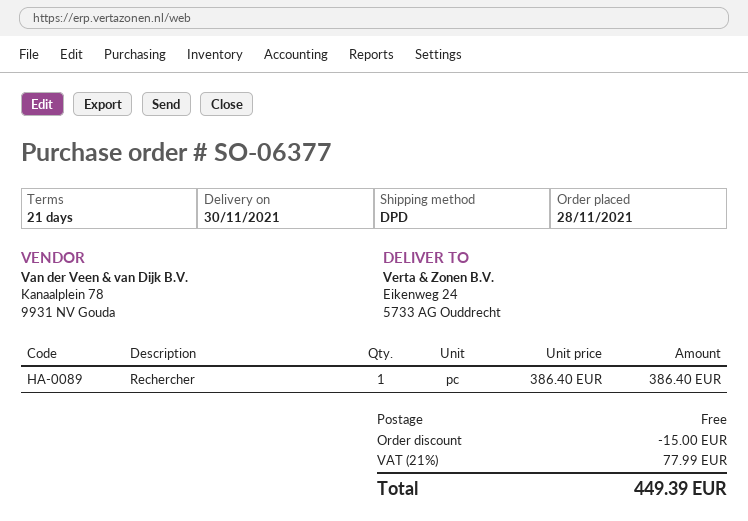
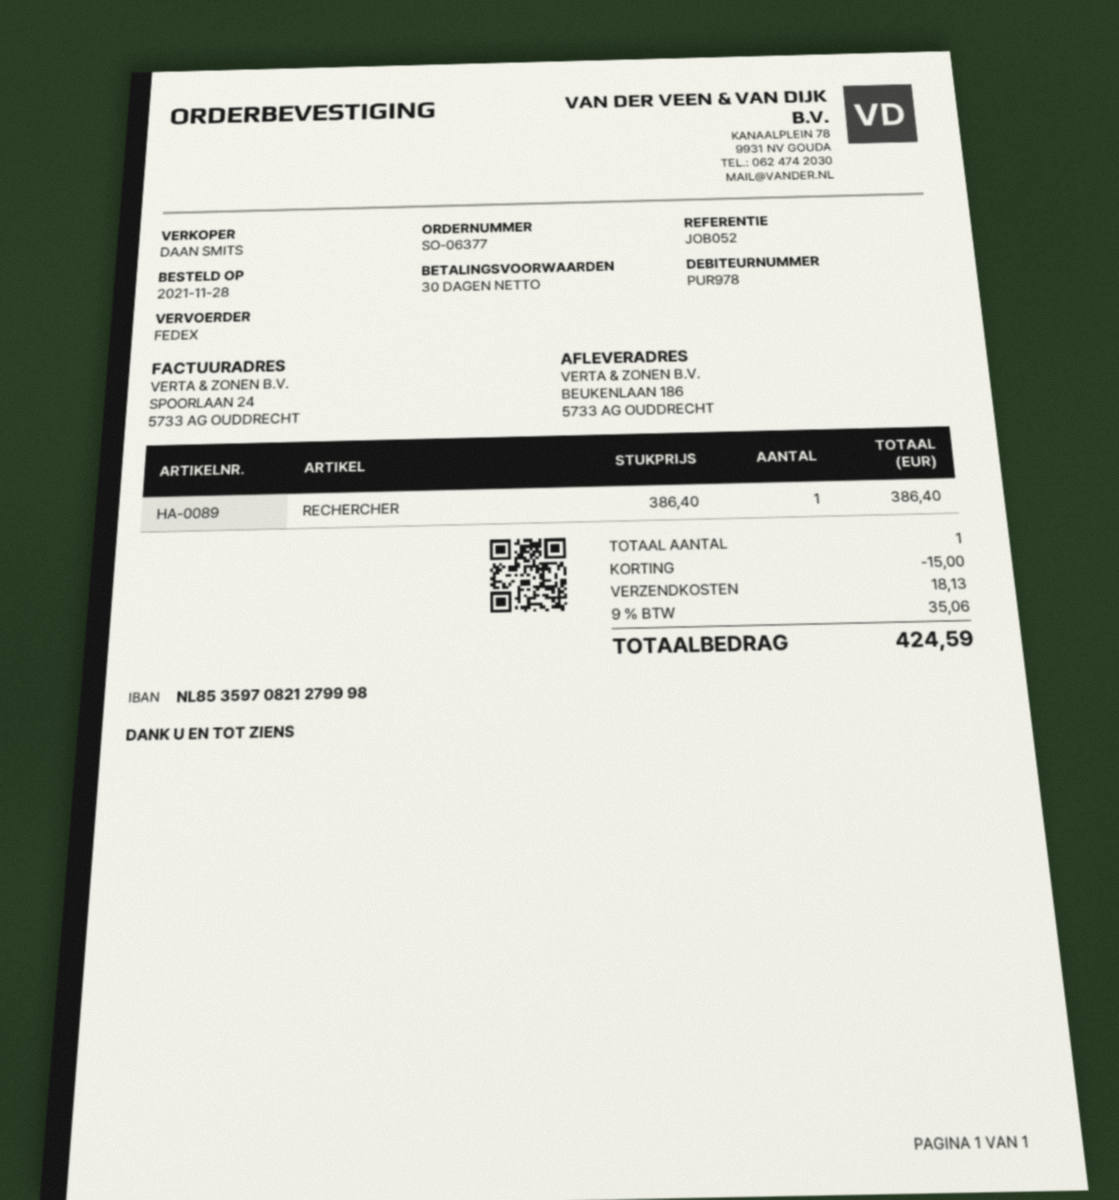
payment terms: 21 days -> 30 days
shipping method: DPD -> FedEx
ship to: Eikenweg 24, 5733 AG Ouddrecht -> BEUKENLAAN 186, 5733 AG OUDDRECHT
shipping: 0.00 -> 18.13
tax: 21% = 77.99 -> 9% = 35.06
total: 449.39 -> 424.59

